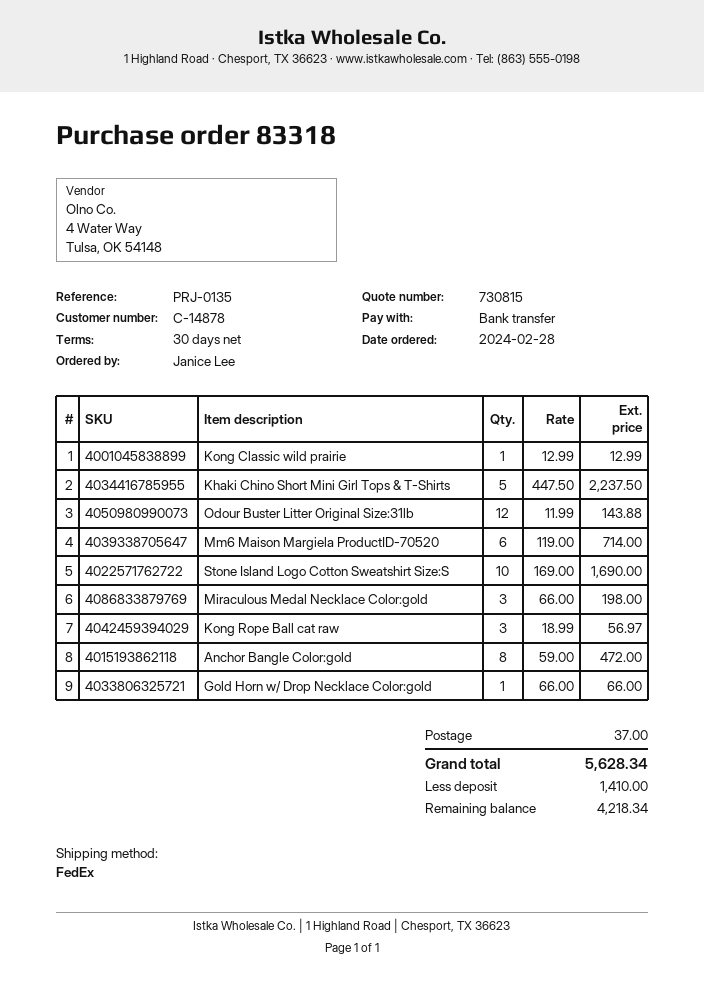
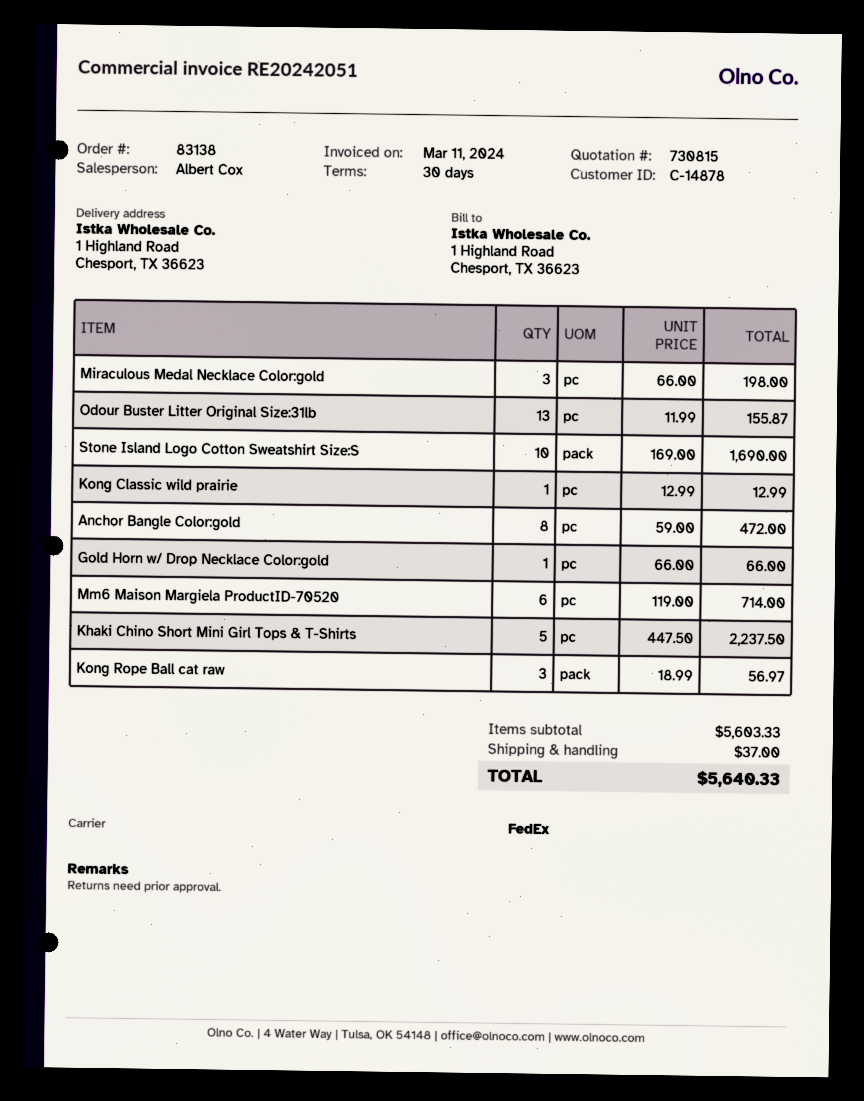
order number: 83318 -> 83138
Odour Buster Litter Original Size:31lb: 12 x 11.99 = 143.88 -> 13 x 11.99 = 155.87
total: 5628.34 -> 5640.33

